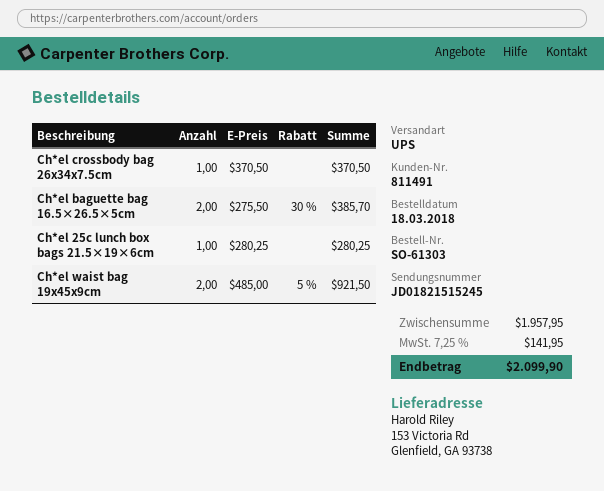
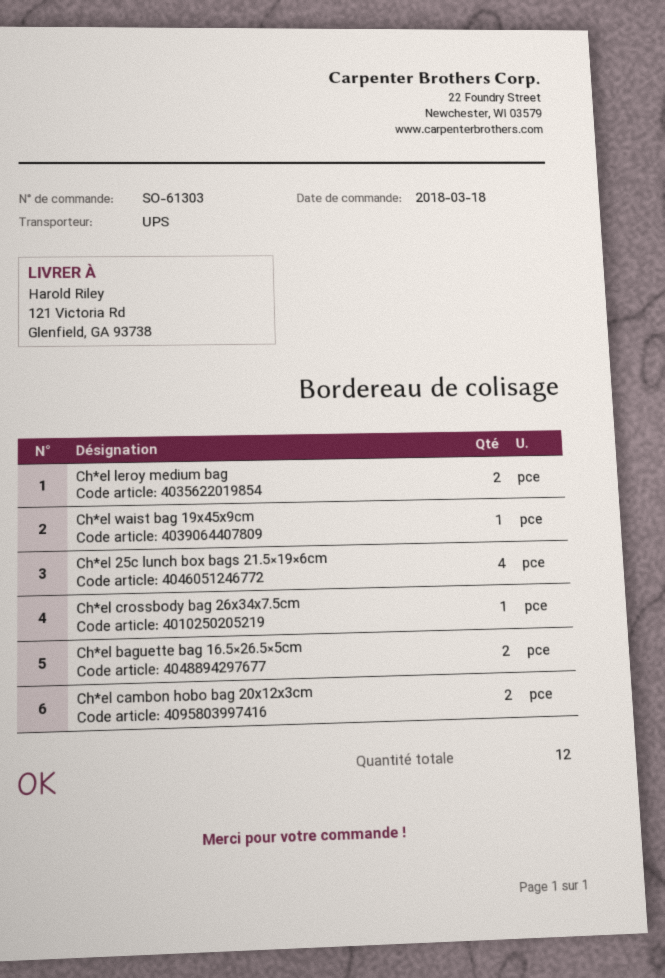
ship to: 153 Victoria Rd, Glenfield, GA 93738 -> 121 Victoria Rd, Glenfield, GA 93738
Ch*el 25c lunch box bags 21.5×19×6cm: 1 -> 4
Ch*el waist bag 19x45x9cm: 2 -> 1
Ch*el leroy medium bag: none -> 2
Ch*el cambon hobo bag 20x12x3cm: none -> 2

